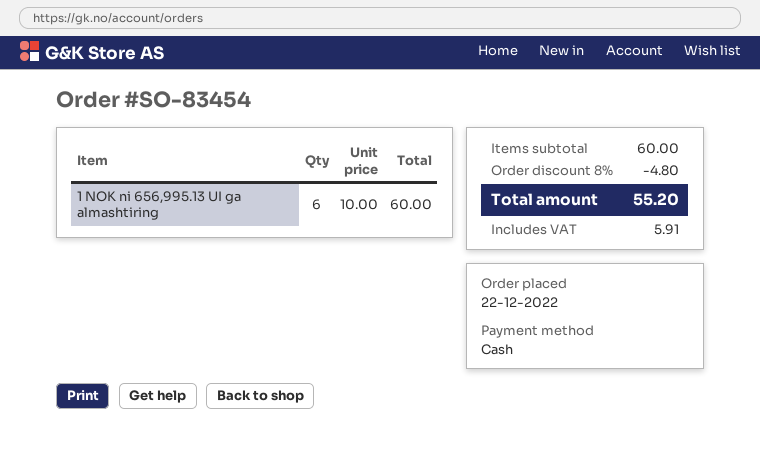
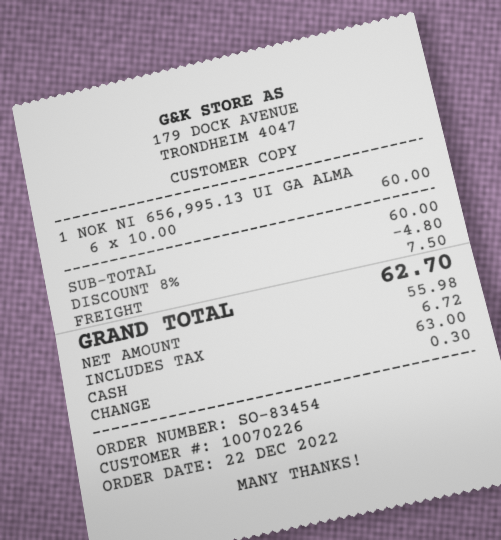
shipping: none -> 7.50
tax: 5.91 -> 6.72
total: 55.20 -> 62.70

